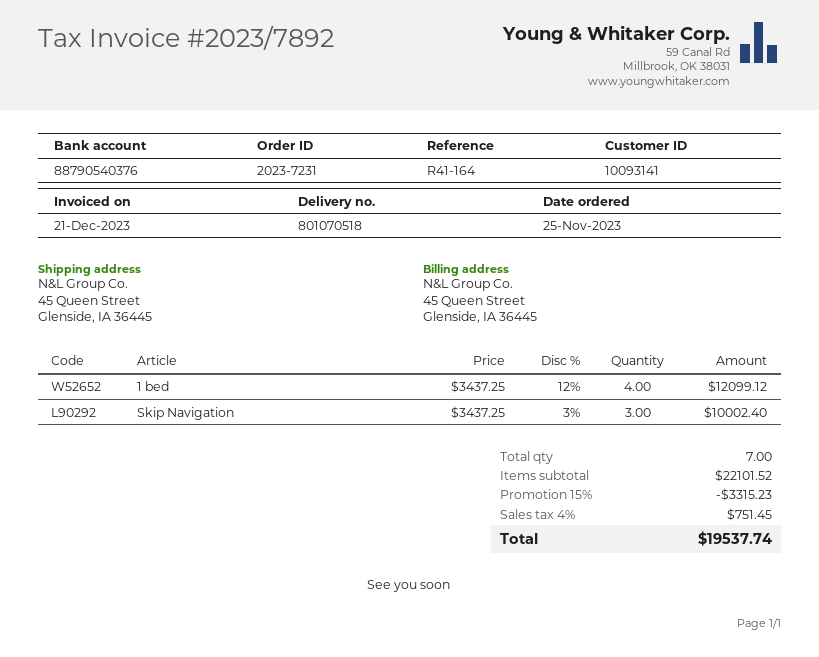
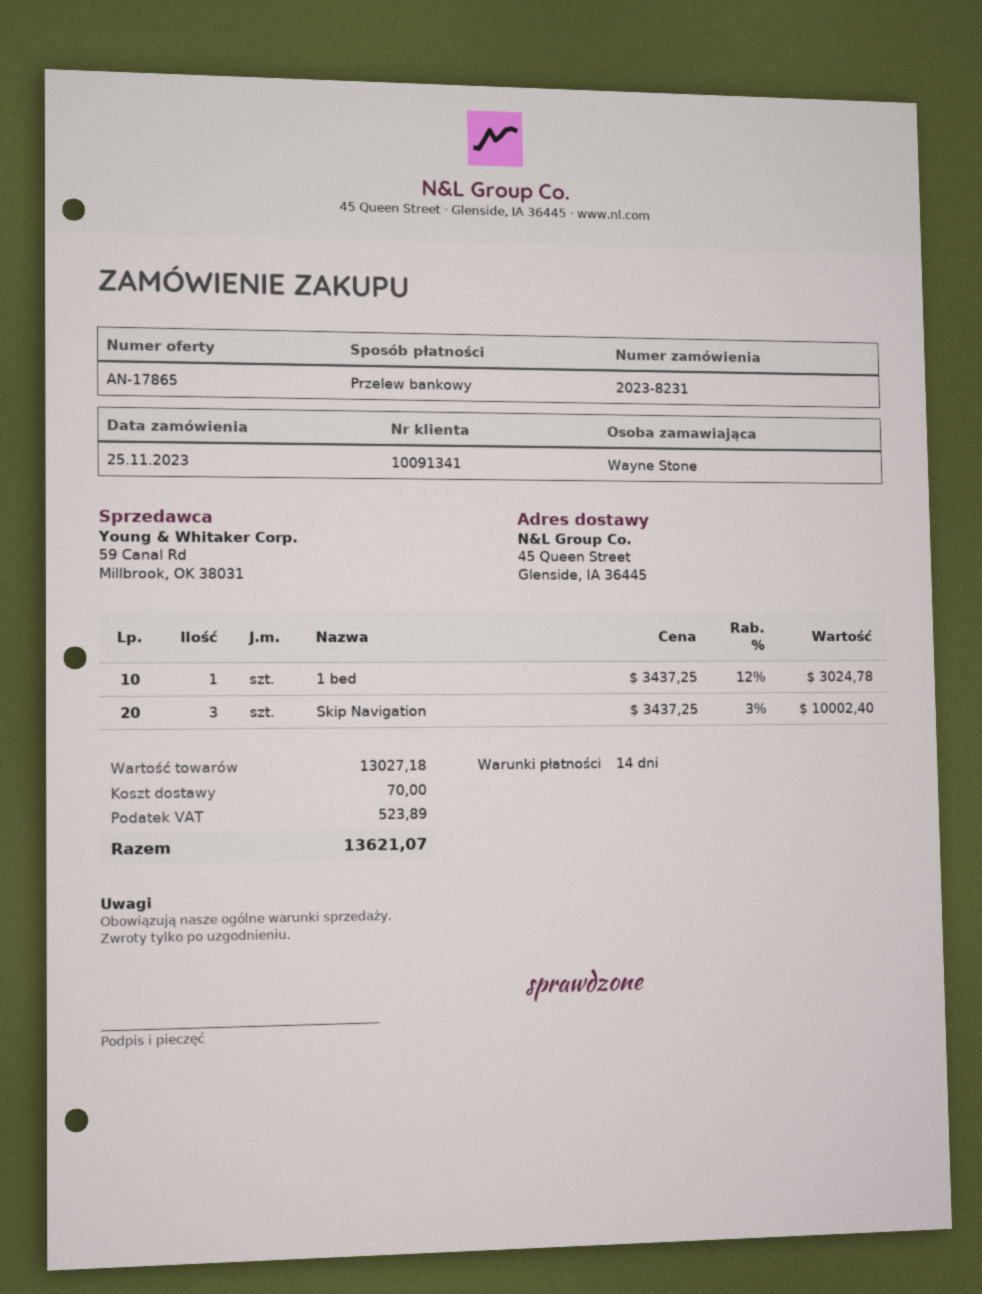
order number: 2023-7231 -> 2023-8231
customer number: 10093141 -> 10091341
1 bed: 4 x 3437.25 - 12% = 12099.12 -> 1 x 3437.25 - 12% = 3024.78
subtotal: 22101.52 -> 13027.18
discount: 15% = 3315.23 -> none
shipping: none -> 70.00
tax: 751.45 -> 523.89
total: 19537.74 -> 13621.07

